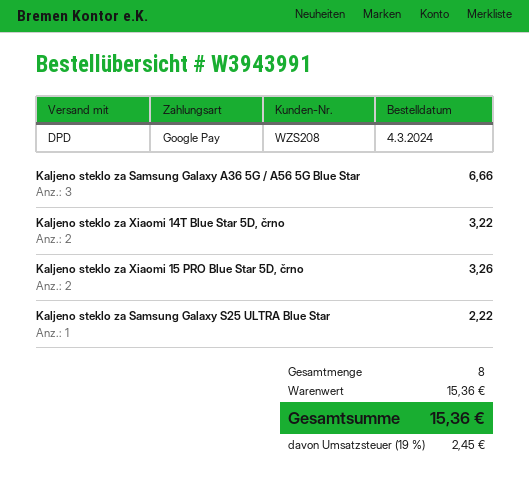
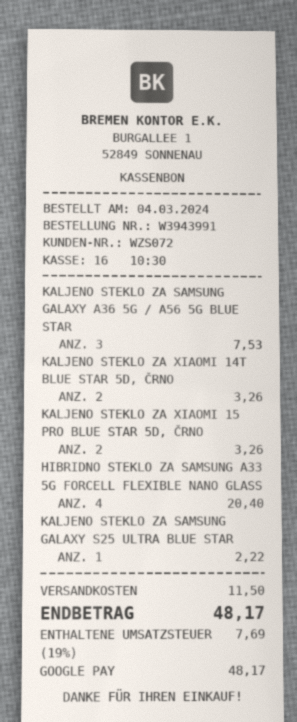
customer number: WZS208 -> WZS072
Kaljeno steklo za Samsung Galaxy A36 5G / A56 5G Blue Star: 3 for 6.66 -> 3 for 7.53
Kaljeno steklo za Xiaomi 14T Blue Star 5D, črno: 2 for 3.22 -> 2 for 3.26
HIBRIDNO STEKLO ZA SAMSUNG A33 5G FORCELL FLEXIBLE NANO GLASS: none -> 4 for 20.40
shipping: none -> 11.50
tax: 19% = 2.45 -> 19% = 7.69
total: 15.36 -> 48.17

